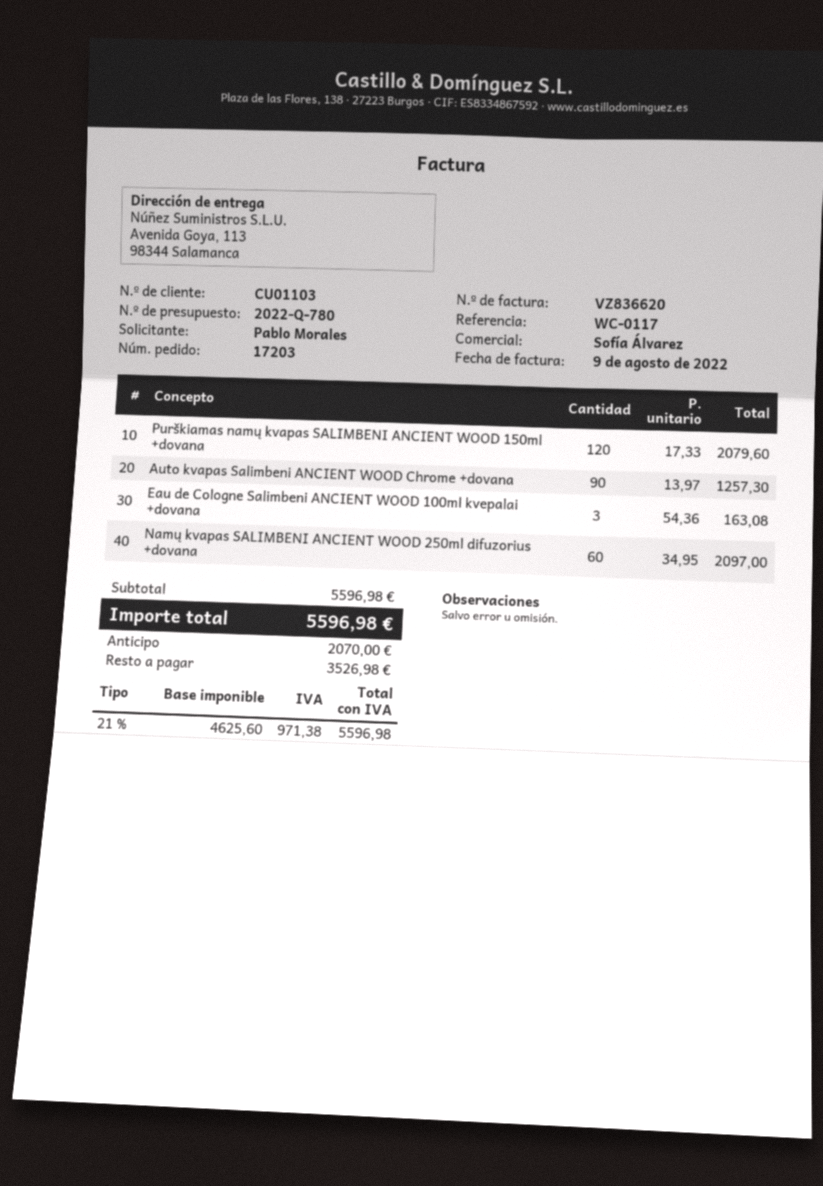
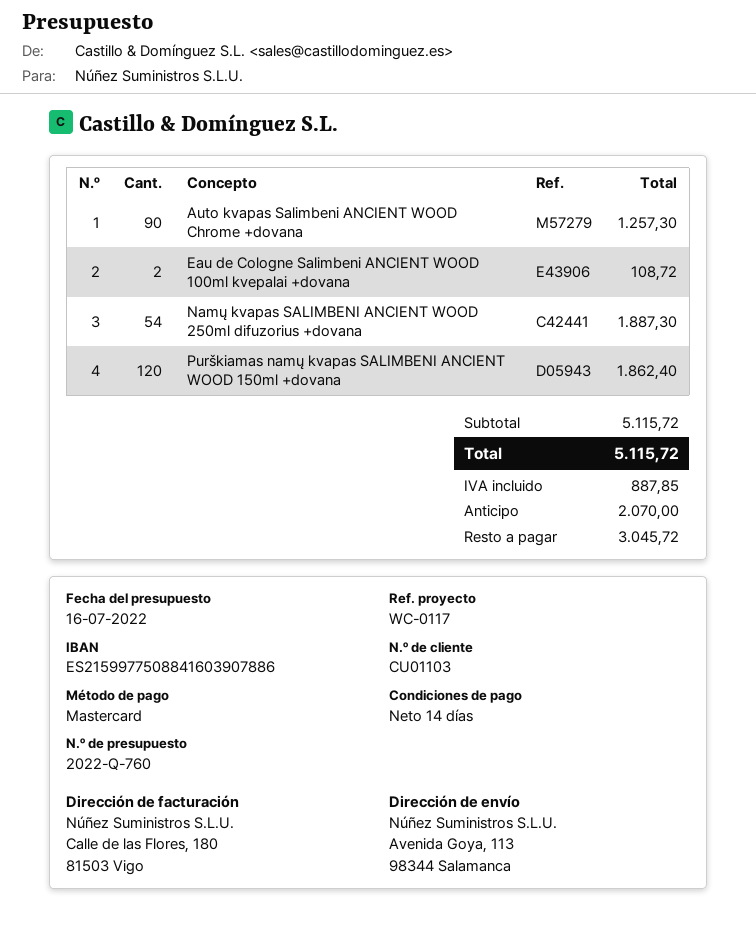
quote number: 2022-Q-780 -> 2022-Q-760
Purškiamas namų kvapas SALIMBENI ANCIENT WOOD 150ml +dovana: 120 for 2079.60 -> 120 for 1862.40
Eau de Cologne Salimbeni ANCIENT WOOD 100ml kvepalai +dovana: 3 for 163.08 -> 2 for 108.72
Namų kvapas SALIMBENI ANCIENT WOOD 250ml difuzorius +dovana: 60 for 2097.00 -> 54 for 1887.30
subtotal: 5596.98 -> 5115.72
tax: 971.38 -> 887.85
total: 5596.98 -> 5115.72
balance: 3526.98 -> 3045.72

